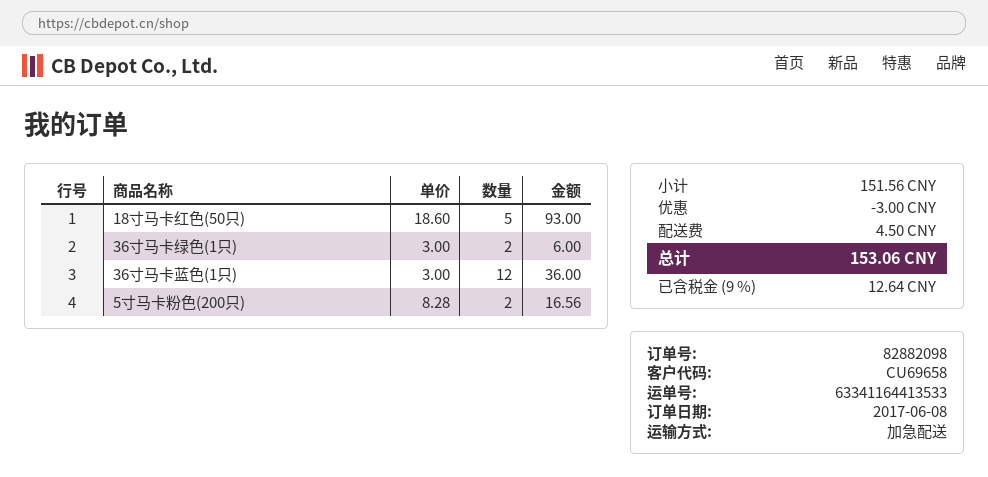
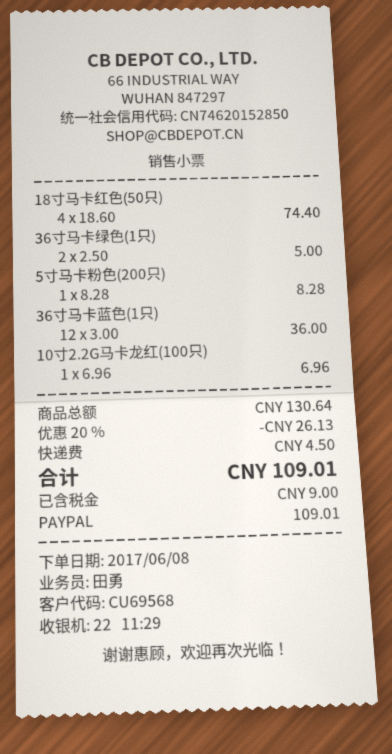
customer number: CU69658 -> CU69568
18寸马卡红色(50只): 5 x 18.60 = 93.00 -> 4 x 18.60 = 74.40
36寸马卡绿色(1只): 2 x 3.00 = 6.00 -> 2 x 2.50 = 5.00
5寸马卡粉色(200只): 2 x 8.28 = 16.56 -> 1 x 8.28 = 8.28
10寸2.2G马卡龙红(100只): none -> 1 x 6.96 = 6.96
subtotal: 151.56 -> 130.64
discount: 3.00 -> 26.13
tax: 12.64 -> 9.00
total: 153.06 -> 109.01

